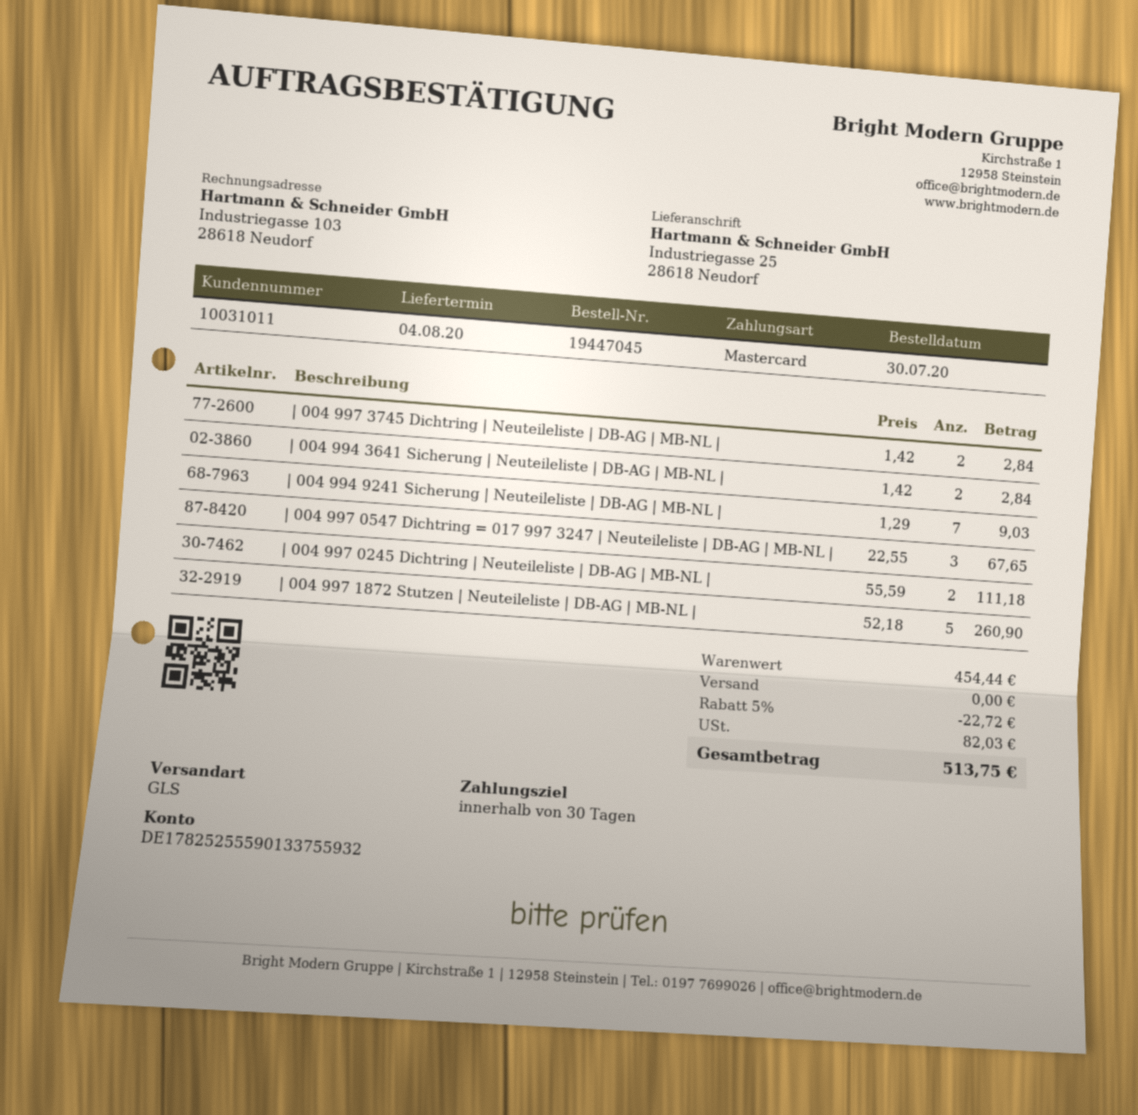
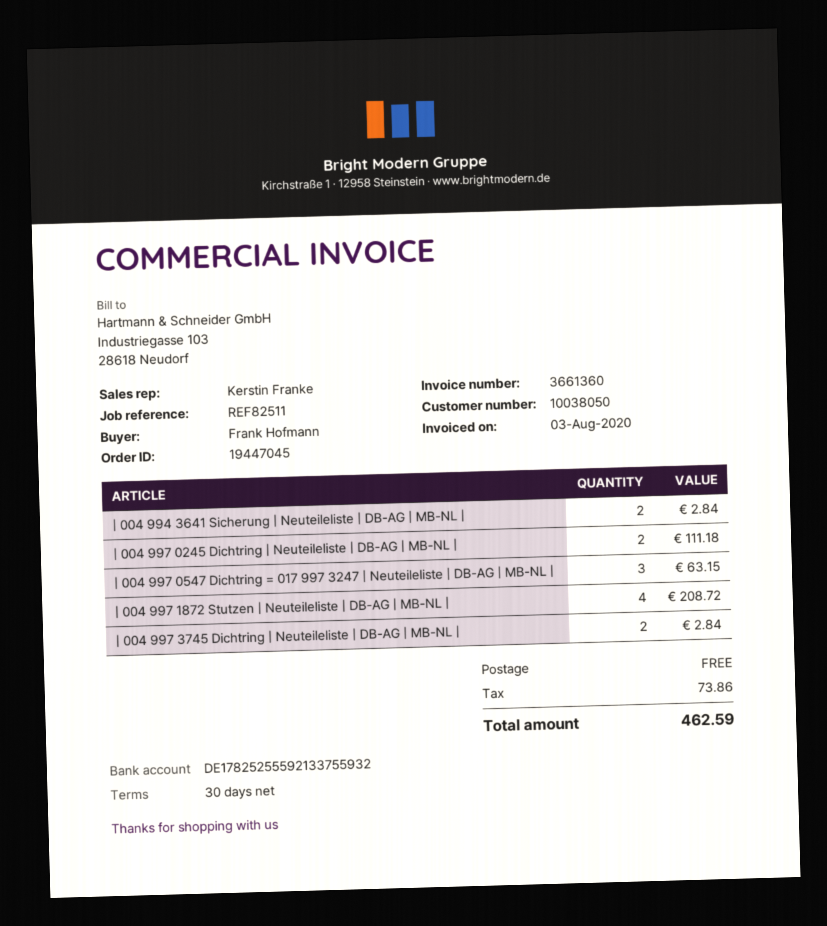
customer number: 10031011 -> 10038050
bank account: DE17825255590133755932 -> DE17825255592133755932
| 004 994 9241 Sicherung | Neuteileliste | DB-AG | MB-NL |: 7 for 9.03 -> none
| 004 997 0547 Dichtring = 017 997 3247 | Neuteileliste | DB-AG | MB-NL |: 3 for 67.65 -> 3 for 63.15
| 004 997 1872 Stutzen | Neuteileliste | DB-AG | MB-NL |: 5 for 260.90 -> 4 for 208.72
discount: 5% = 22.72 -> none
tax: 82.03 -> 73.86
total: 513.75 -> 462.59

